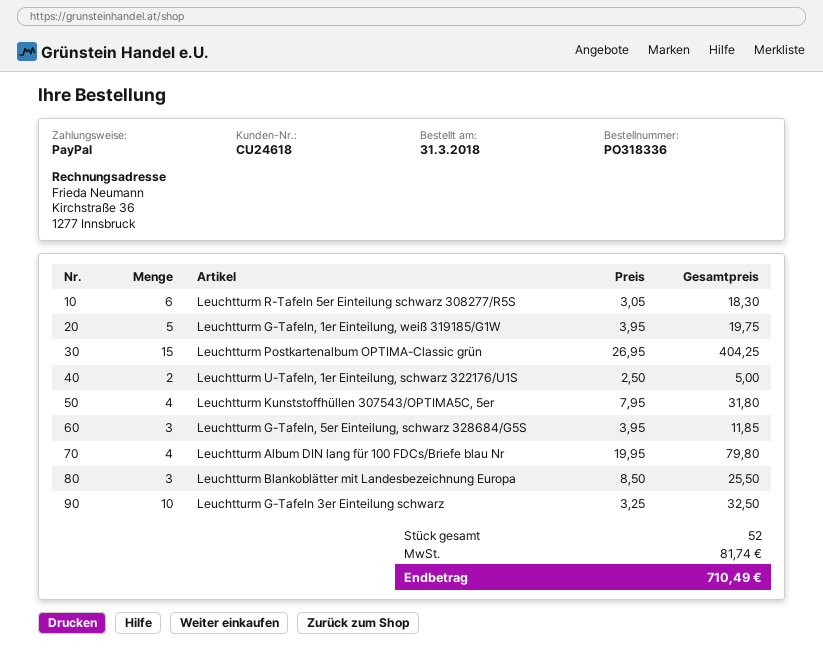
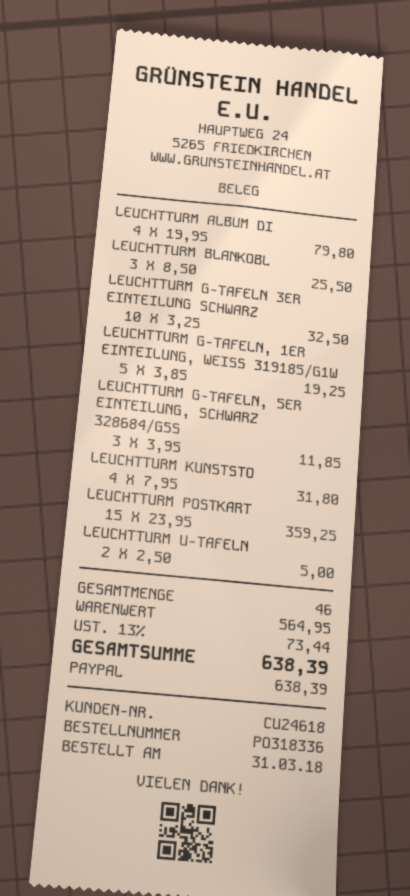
Leuchtturm R-Tafeln 5er Einteilung schwarz 308277/R5S: 6 x 3.05 = 18.30 -> none
Leuchtturm G-Tafeln, 1er Einteilung, weiß 319185/G1W: 5 x 3.95 = 19.75 -> 5 x 3.85 = 19.25
Leuchtturm Postkartenalbum OPTIMA-Classic grün: 15 x 26.95 = 404.25 -> 15 x 23.95 = 359.25
total quantity: 52 -> 46
tax: 81.74 -> 73.44
total: 710.49 -> 638.39

